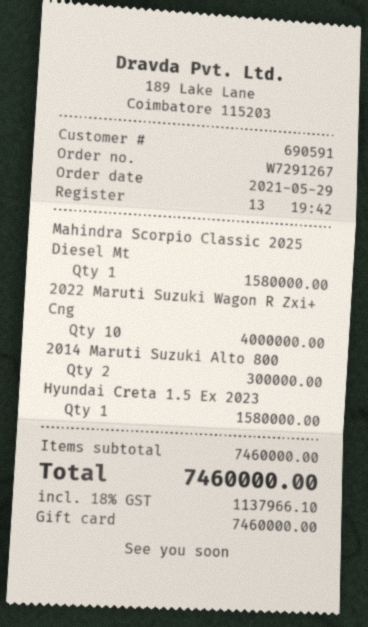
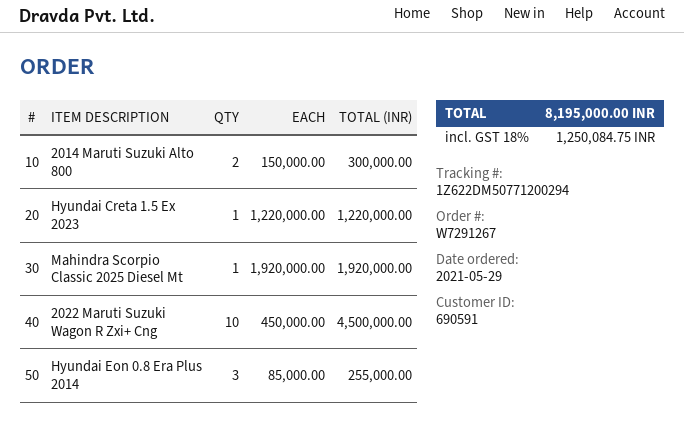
Mahindra Scorpio Classic 2025 Diesel Mt: 1 for 1580000.00 -> 1 for 1920000.00
2022 Maruti Suzuki Wagon R Zxi+ Cng: 10 for 4000000.00 -> 10 for 4500000.00
Hyundai Creta 1.5 Ex 2023: 1 for 1580000.00 -> 1 for 1220000.00
Hyundai Eon 0.8 Era Plus 2014: none -> 3 for 255000.00
tax: 18% = 1137966.10 -> 18% = 1250084.75
total: 7460000.00 -> 8195000.00

